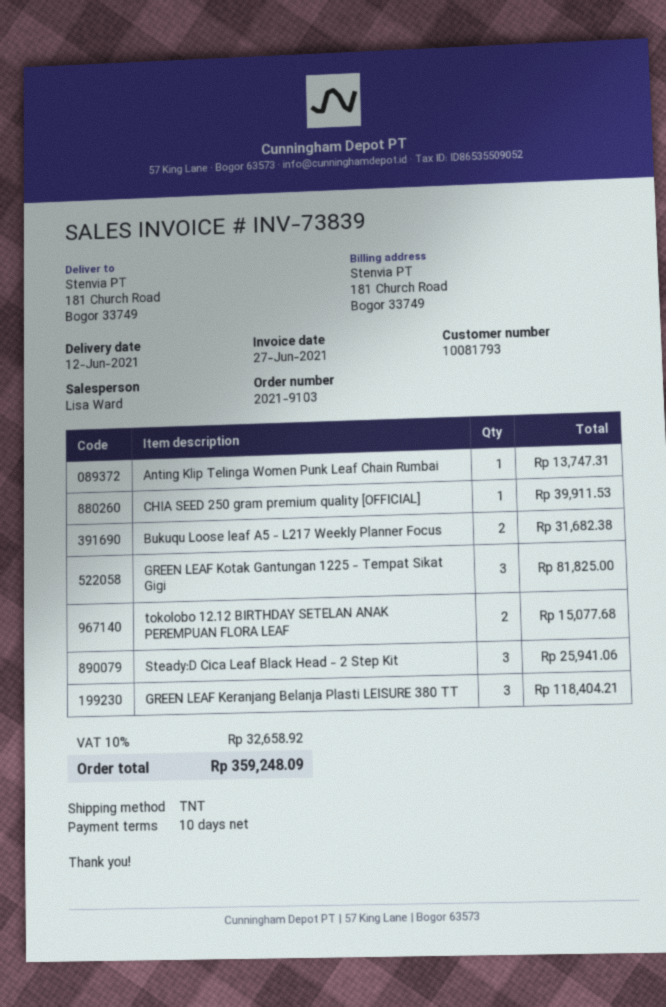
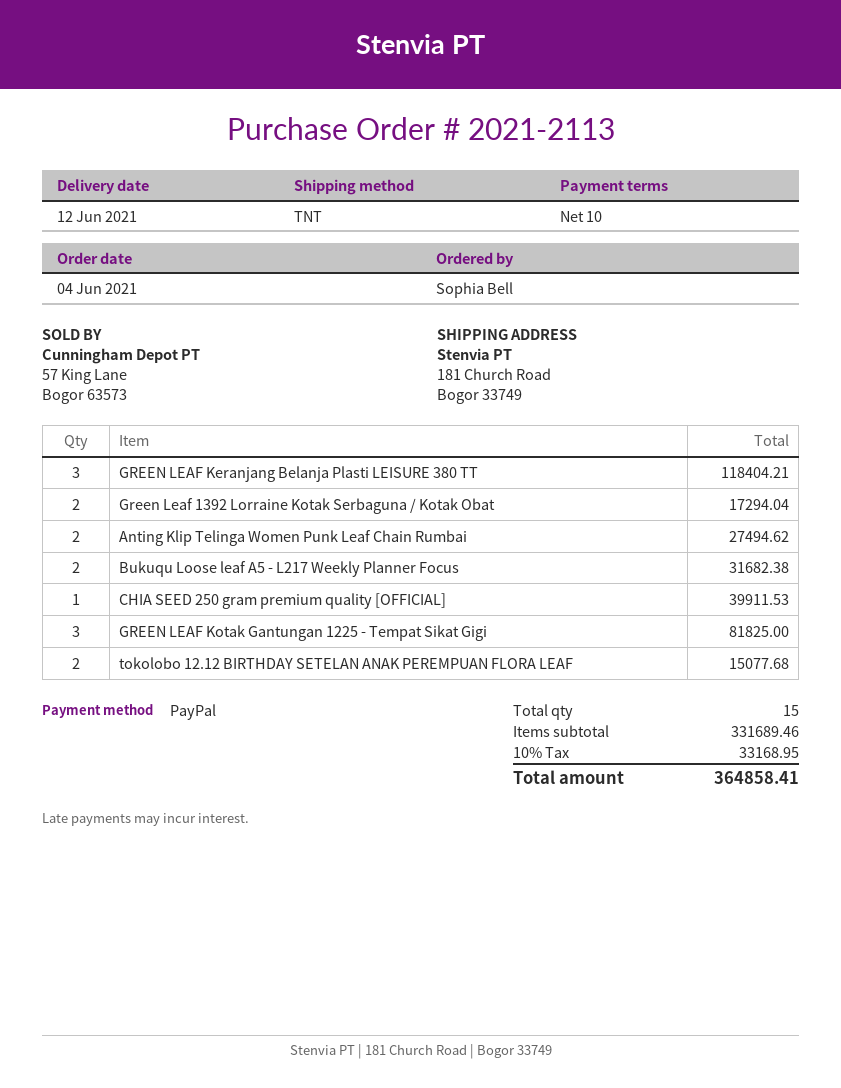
order number: 2021-9103 -> 2021-2113
Anting Klip Telinga Women Punk Leaf Chain Rumbai: 1 for 13747.31 -> 2 for 27494.62
Steady:D Cica Leaf Black Head - 2 Step Kit: 3 for 25941.06 -> none
Green Leaf 1392 Lorraine Kotak Serbaguna / Kotak Obat: none -> 2 for 17294.04
tax: 10% = 32658.92 -> 10% = 33168.95
total: 359248.09 -> 364858.41

